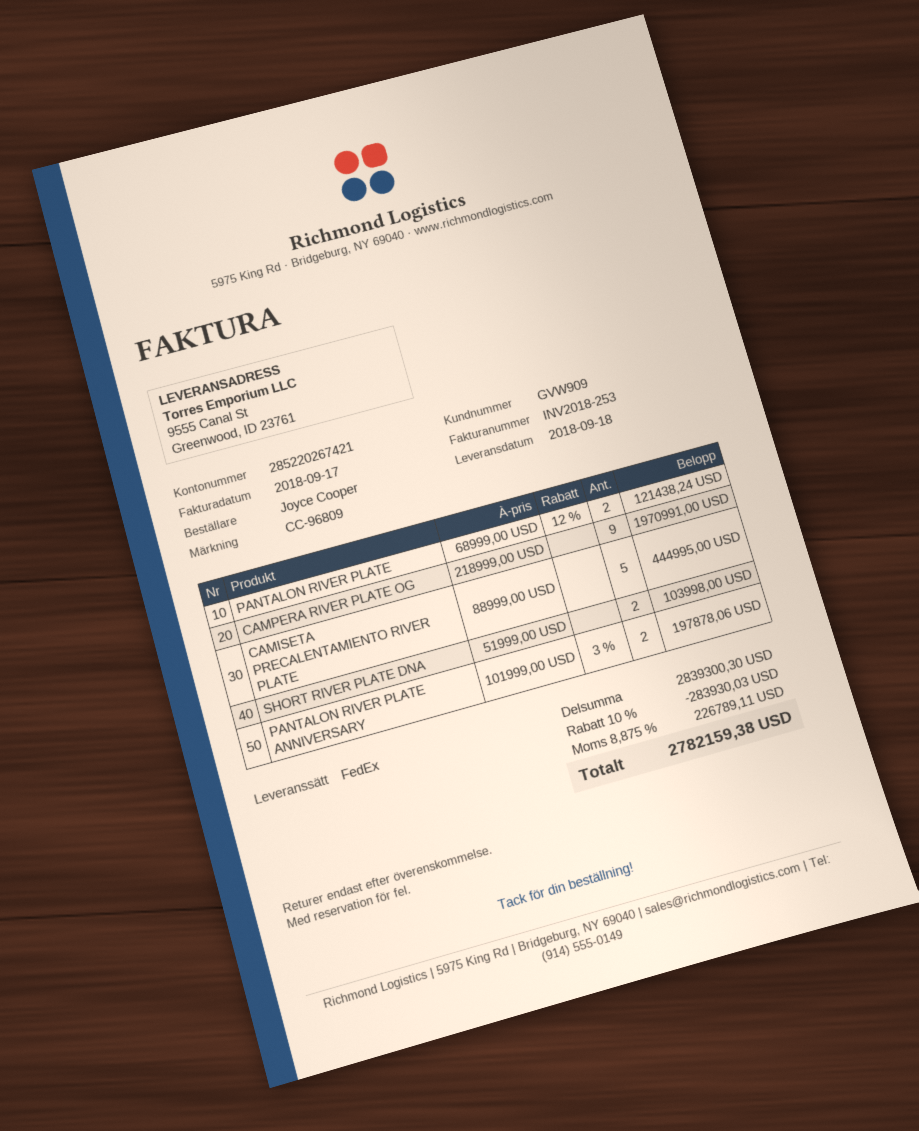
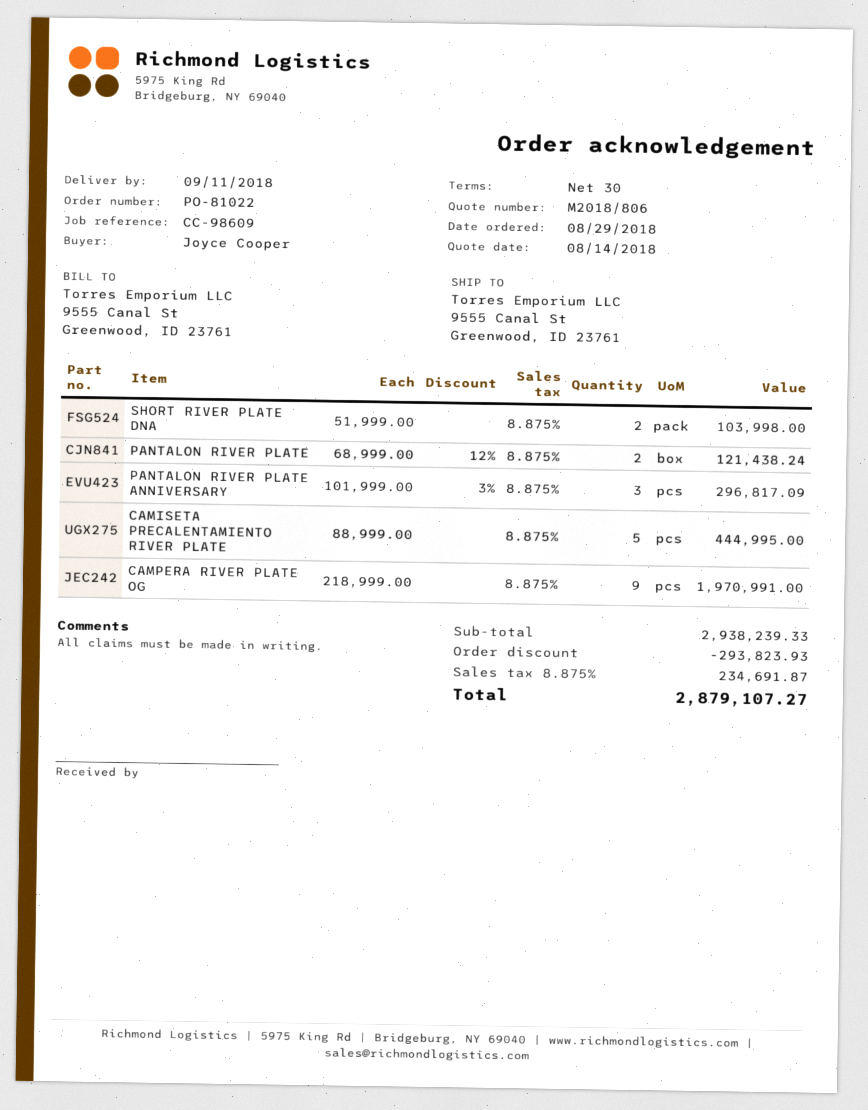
delivery date: 2018-09-18 -> 2018-09-11
reference: CC-96809 -> CC-98609
PANTALON RIVER PLATE ANNIVERSARY: 2 x 101999.00 - 3% = 197878.06 -> 3 x 101999.00 - 3% = 296817.09
subtotal: 2839300.30 -> 2938239.33
discount: 283930.03 -> 293823.93
tax: 8.875% = 226789.11 -> 8.875% = 234691.87
total: 2782159.38 -> 2879107.27

